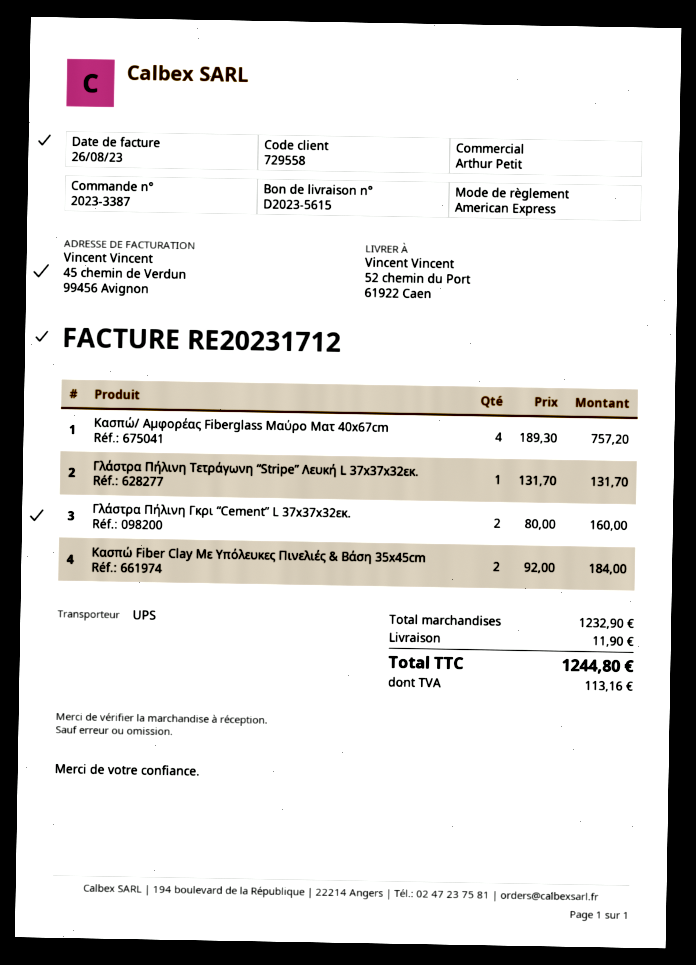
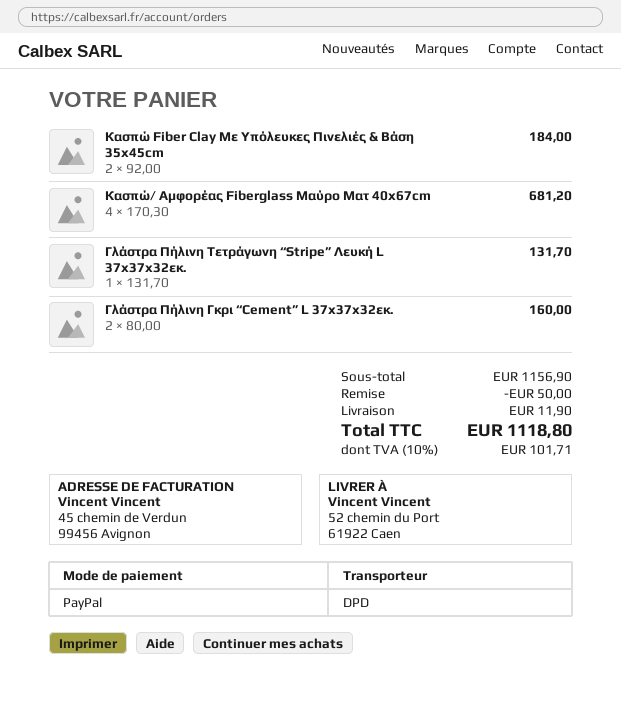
payment method: American Express -> PayPal
shipping method: UPS -> DPD
Κασπώ/ Αμφορέας Fiberglass Μαύρο Ματ 40x67cm: 4 x 189.30 = 757.20 -> 4 x 170.30 = 681.20
subtotal: 1232.90 -> 1156.90
discount: none -> 50.00
tax: 113.16 -> 101.71
total: 1244.80 -> 1118.80

